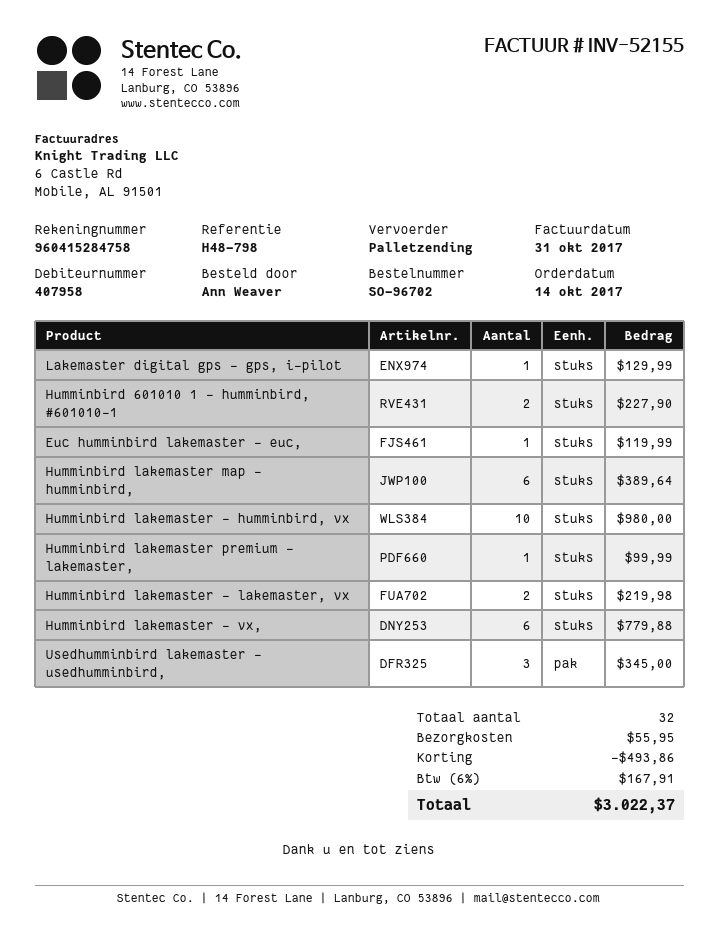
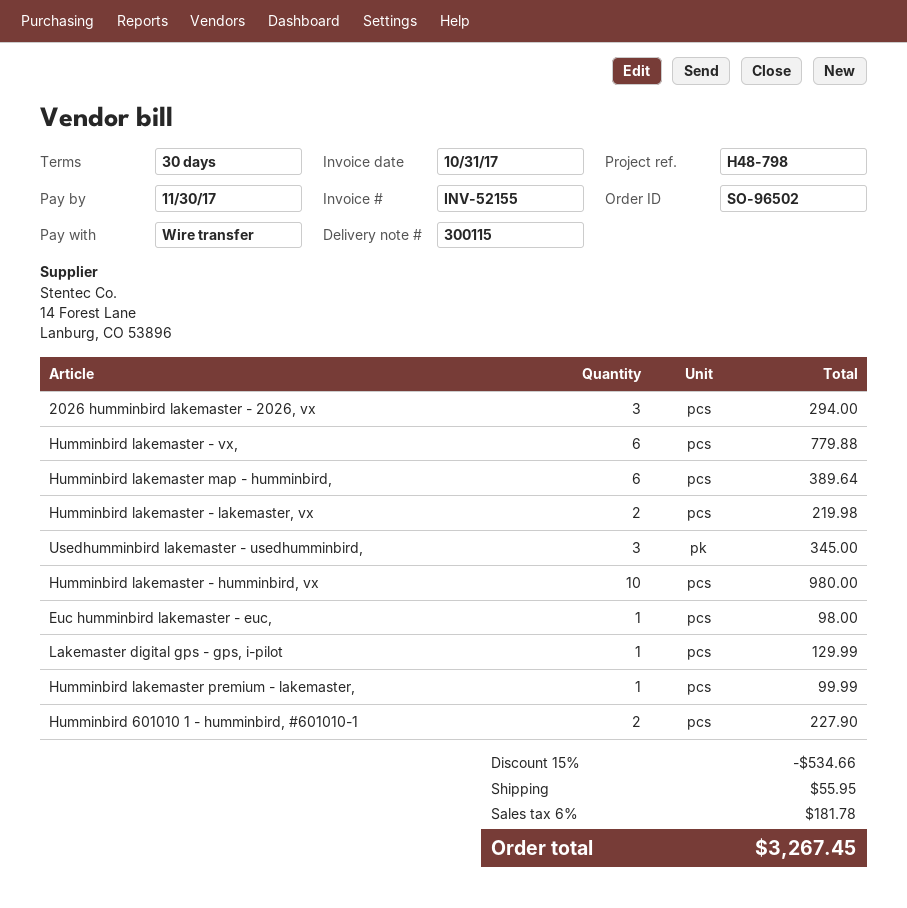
order number: SO-96702 -> SO-96502
Euc humminbird lakemaster - euc,: 1 for 119.99 -> 1 for 98.00
2026 humminbird lakemaster - 2026, vx: none -> 3 for 294.00
discount: 493.86 -> 534.66
tax: 6% = 167.91 -> 6% = 181.78
total: 3022.37 -> 3267.45

